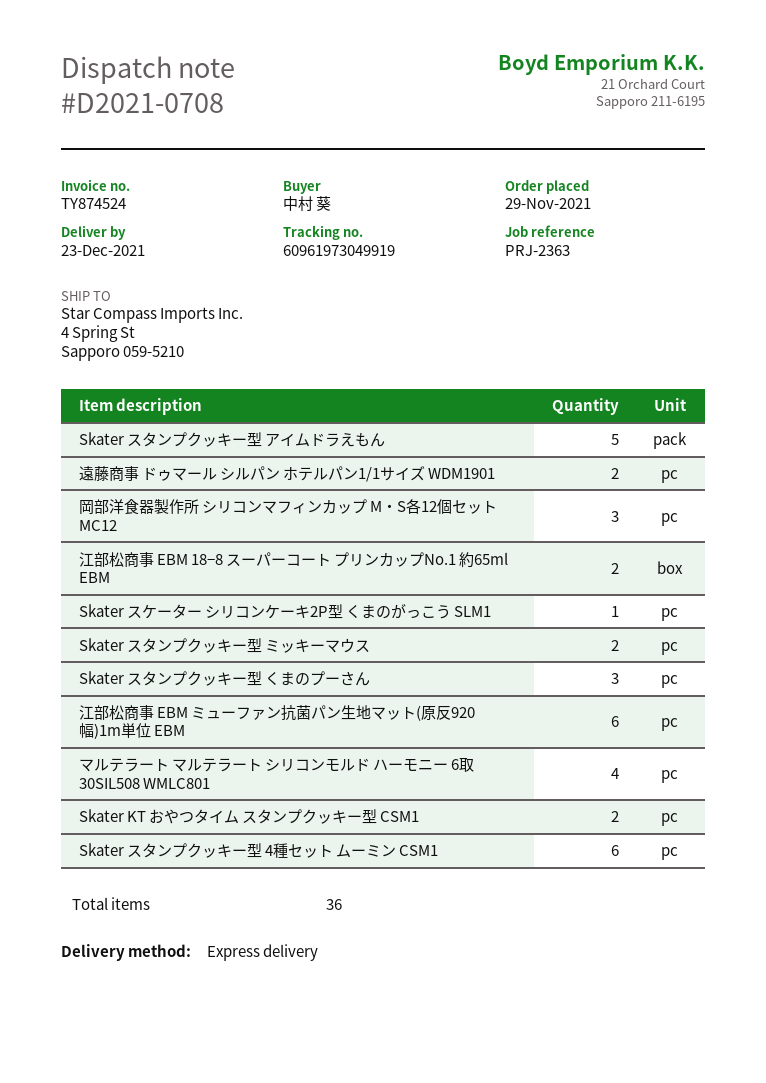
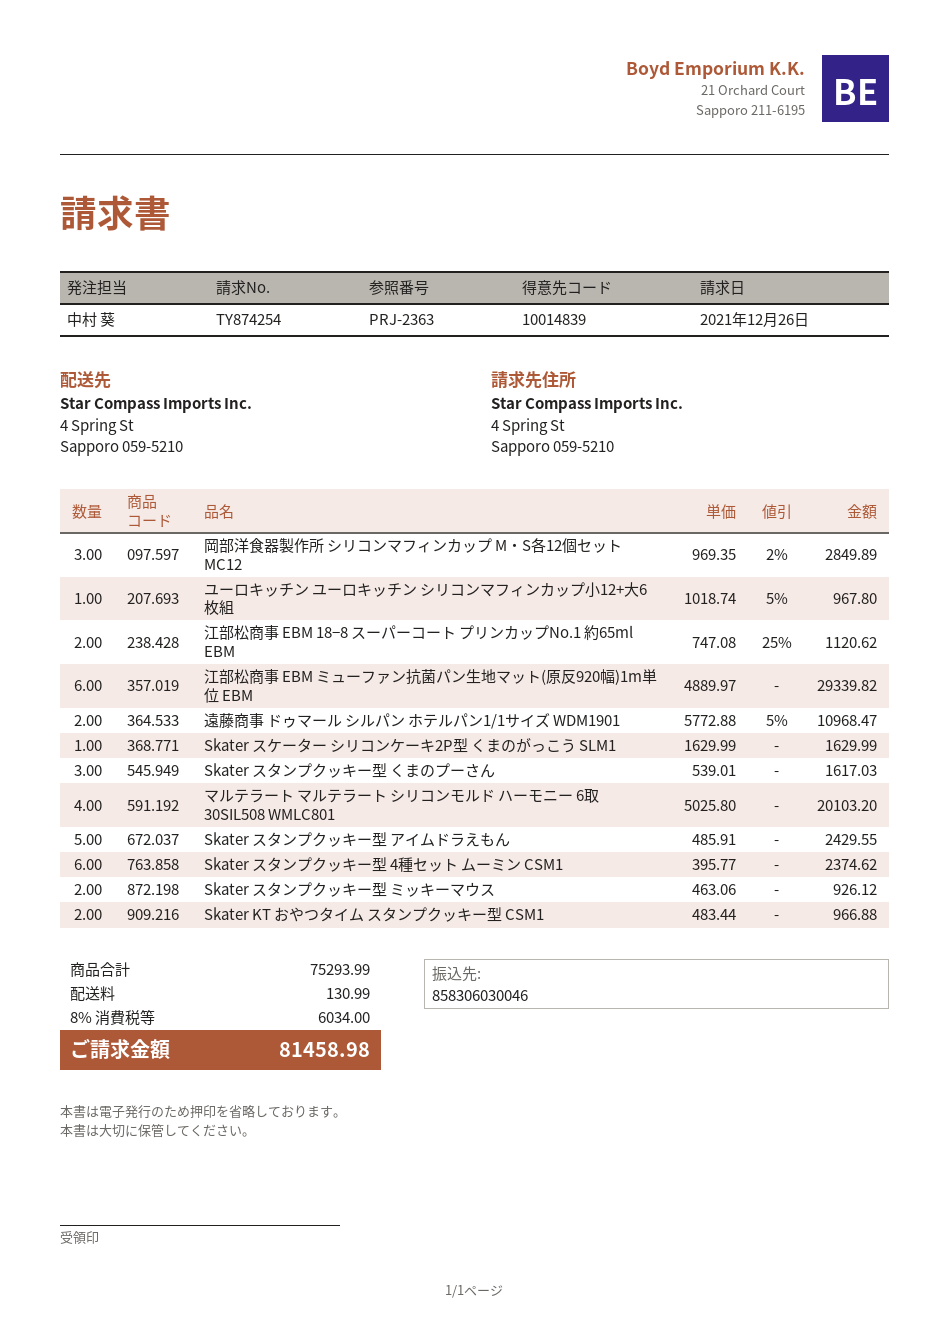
invoice number: TY874524 -> TY874254
ユーロキッチン ユーロキッチン シリコンマフィンカップ小12+大6枚組: none -> 1

